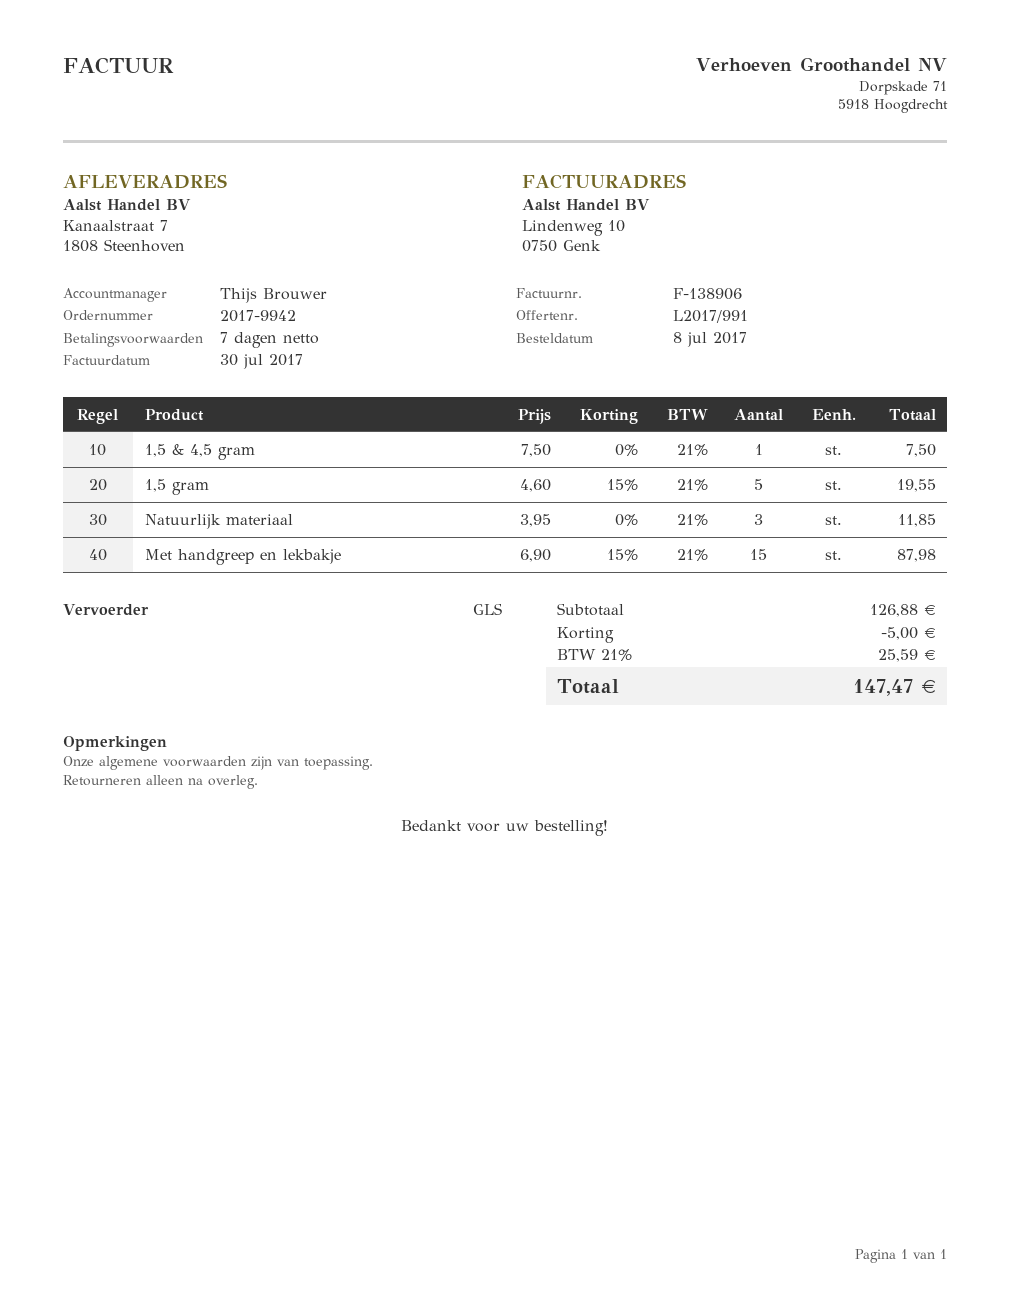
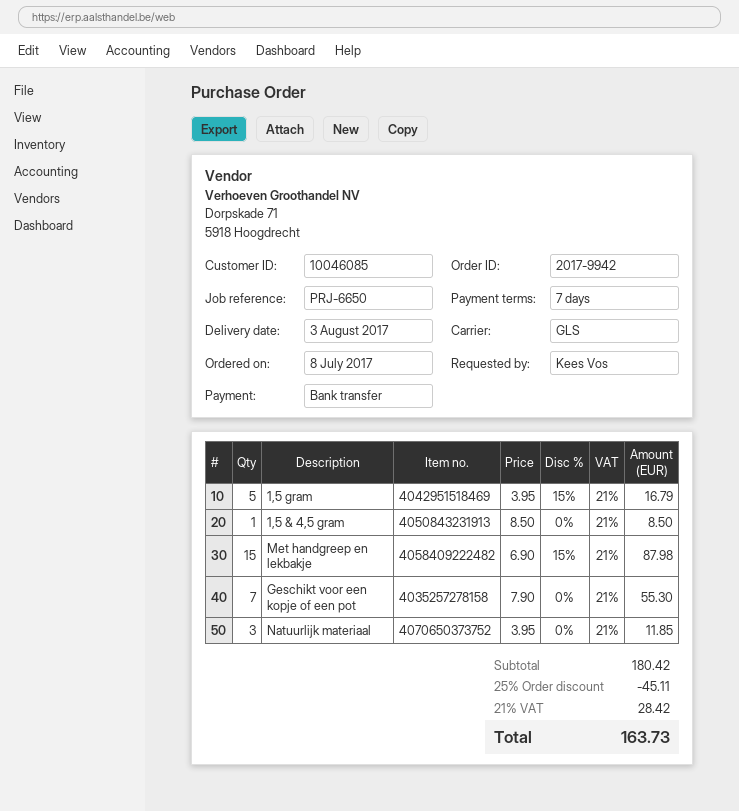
1,5 & 4,5 gram: 1 x 7.50 = 7.50 -> 1 x 8.50 = 8.50
1,5 gram: 5 x 4.60 - 15% = 19.55 -> 5 x 3.95 - 15% = 16.79
Geschikt voor een kopje of een pot: none -> 7 x 7.90 = 55.30
subtotal: 126.88 -> 180.42
discount: 5.00 -> 45.11
tax: 21% = 25.59 -> 21% = 28.42
total: 147.47 -> 163.73

